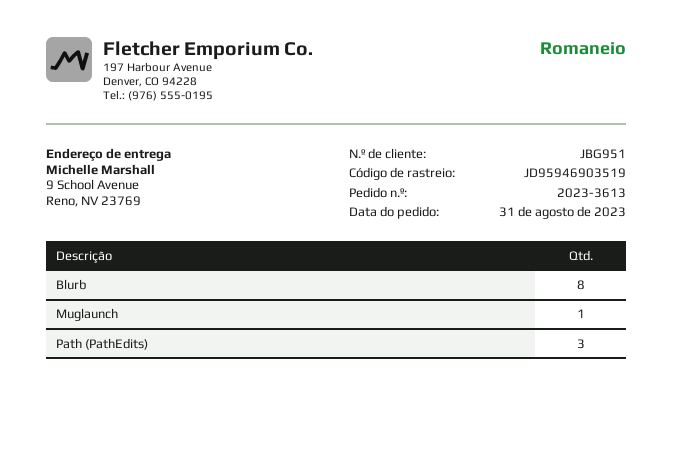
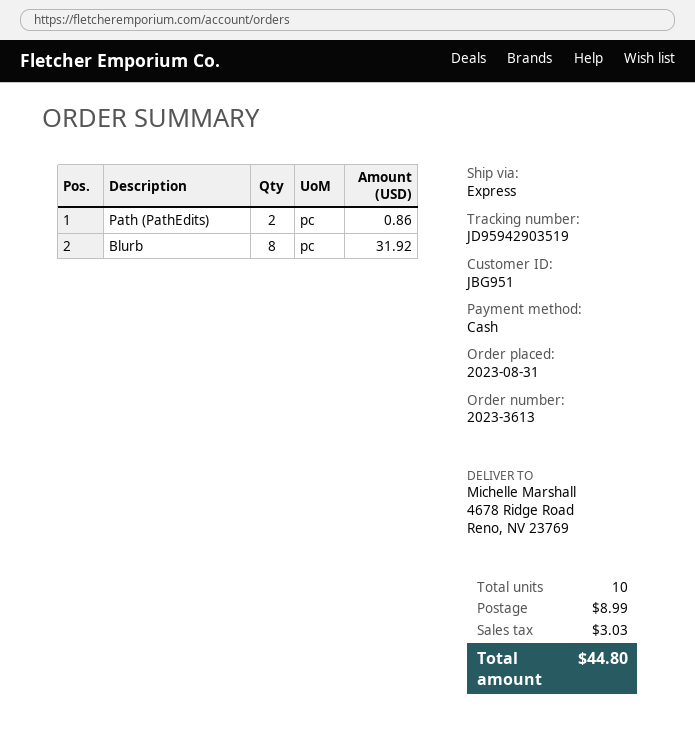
tracking number: JD95946903519 -> JD95942903519
ship to: 9 School Avenue, Reno, NV 23769 -> 4678 Ridge Road, Reno, NV 23769
Muglaunch: 1 -> none
Path (PathEdits): 3 -> 2

